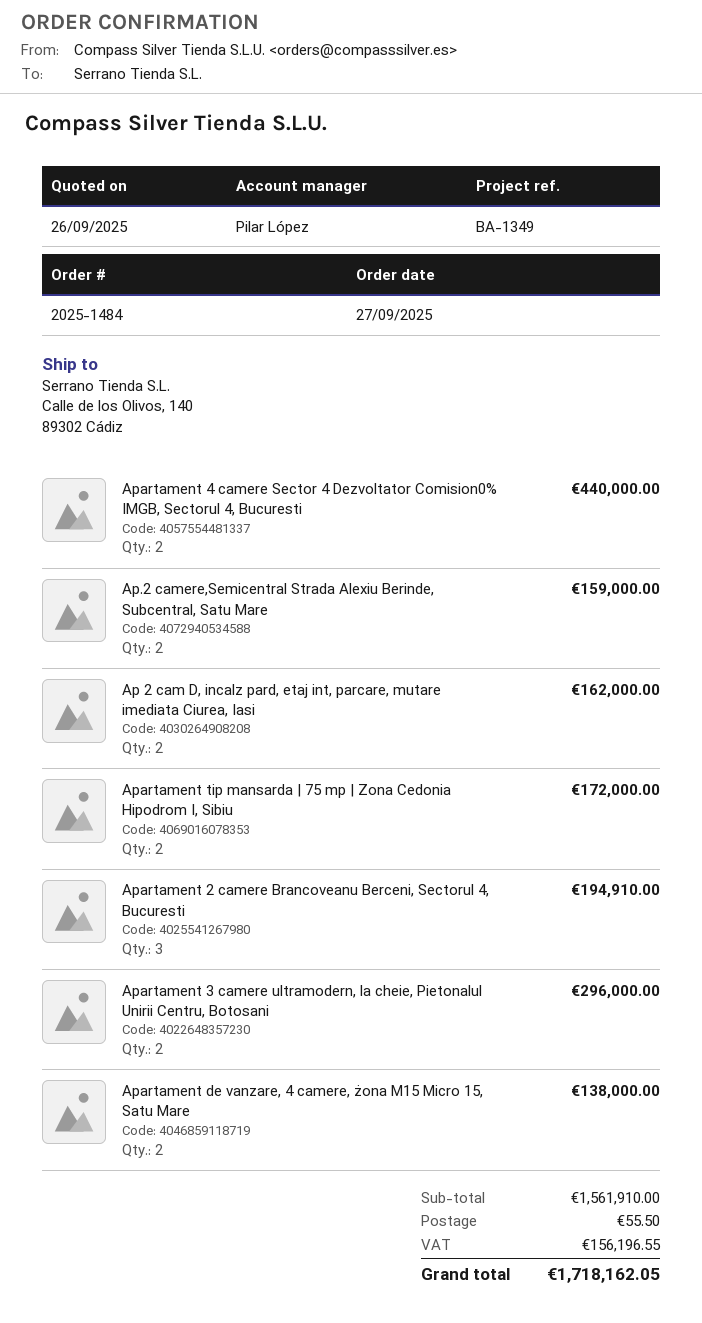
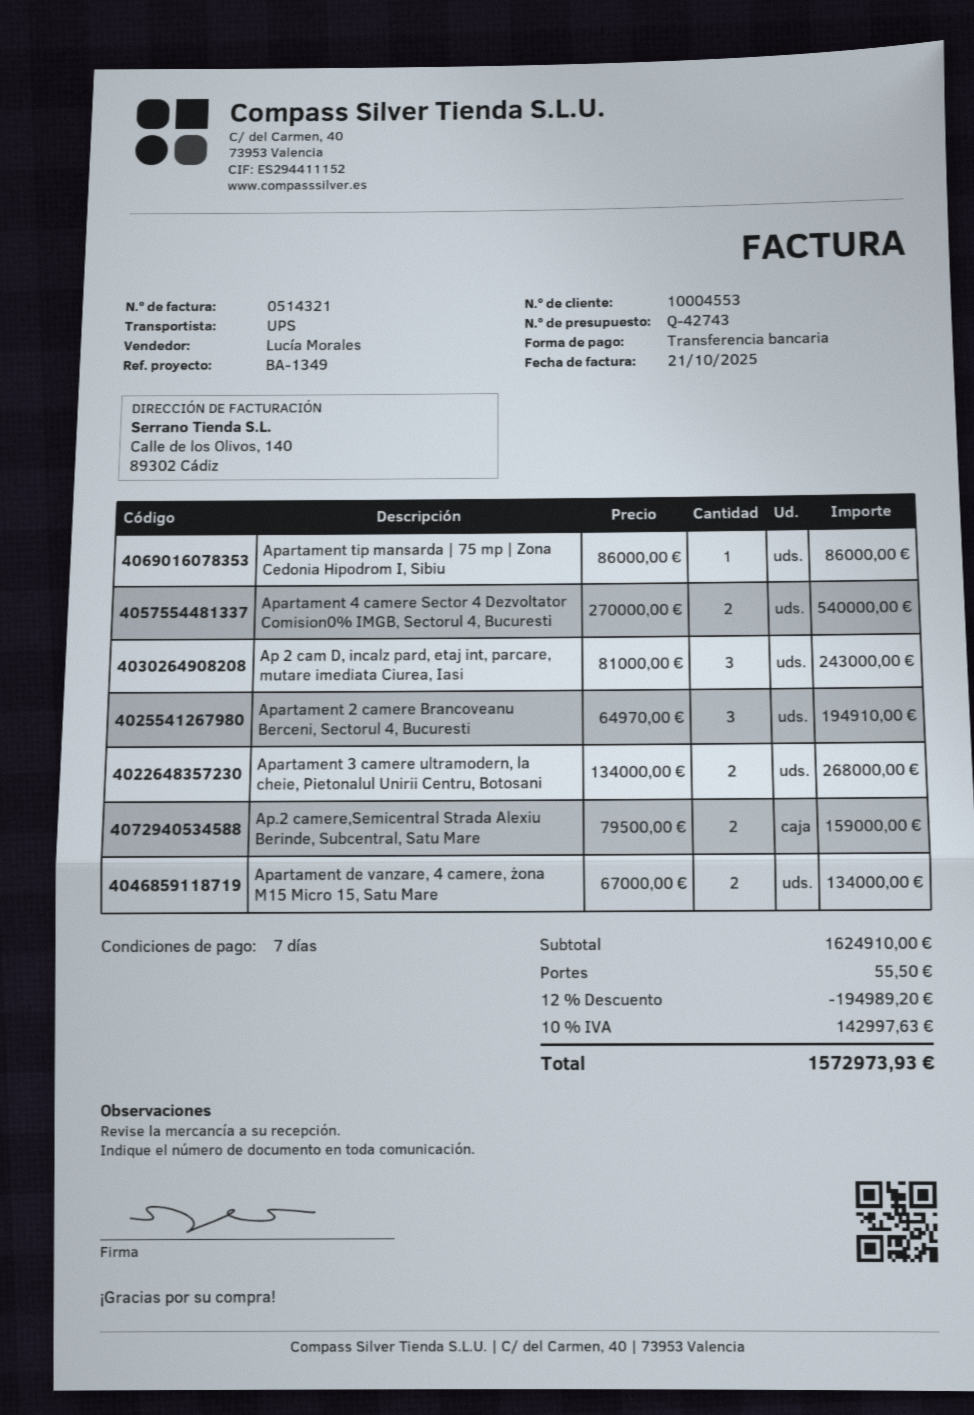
sales rep: Pilar López -> Lucía Morales
Apartament 4 camere Sector 4 Dezvoltator Comision0% IMGB, Sectorul 4, Bucuresti: 2 for 440000.00 -> 2 for 540000.00
Ap 2 cam D, incalz pard, etaj int, parcare, mutare imediata Ciurea, Iasi: 2 for 162000.00 -> 3 for 243000.00
Apartament tip mansarda | 75 mp | Zona Cedonia Hipodrom I, Sibiu: 2 for 172000.00 -> 1 for 86000.00
Apartament 3 camere ultramodern, la cheie, Pietonalul Unirii Centru, Botosani: 2 for 296000.00 -> 2 for 268000.00
Apartament de vanzare, 4 camere, żona M15 Micro 15, Satu Mare: 2 for 138000.00 -> 2 for 134000.00
subtotal: 1561910.00 -> 1624910.00
discount: none -> 12% = 194989.20
tax: 156196.55 -> 142997.63
total: 1718162.05 -> 1572973.93

